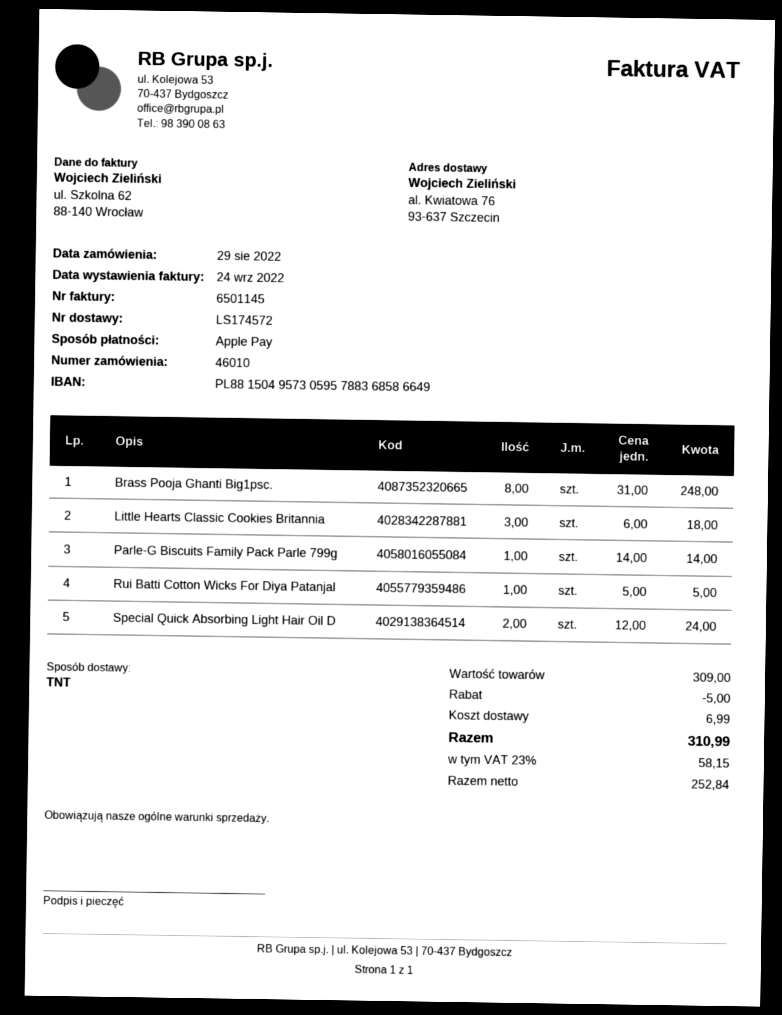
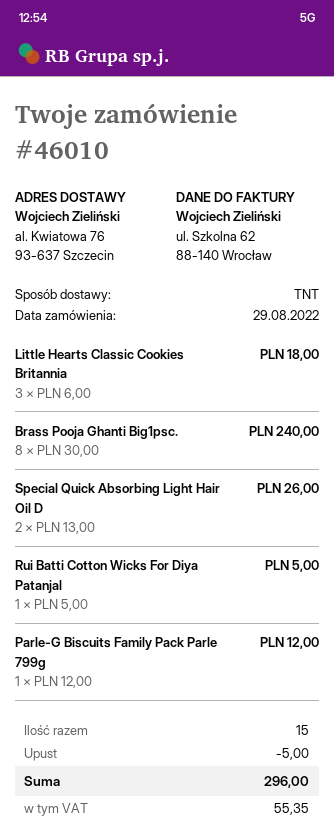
Brass Pooja Ghanti Big1psc.: 8 x 31.00 = 248.00 -> 8 x 30.00 = 240.00
Parle-G Biscuits Family Pack Parle 799g: 1 x 14.00 = 14.00 -> 1 x 12.00 = 12.00
Special Quick Absorbing Light Hair Oil D: 2 x 12.00 = 24.00 -> 2 x 13.00 = 26.00
shipping: 6.99 -> none
tax: 58.15 -> 55.35
total: 310.99 -> 296.00

